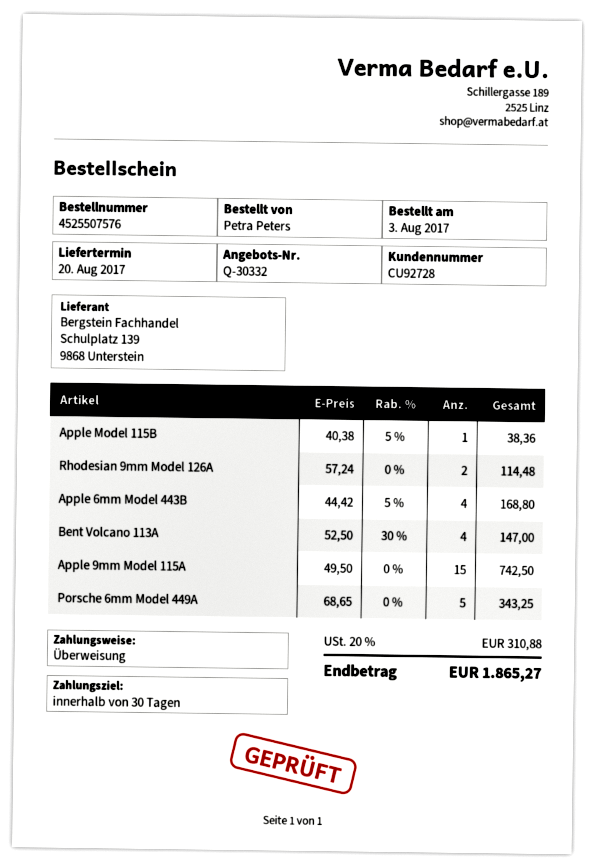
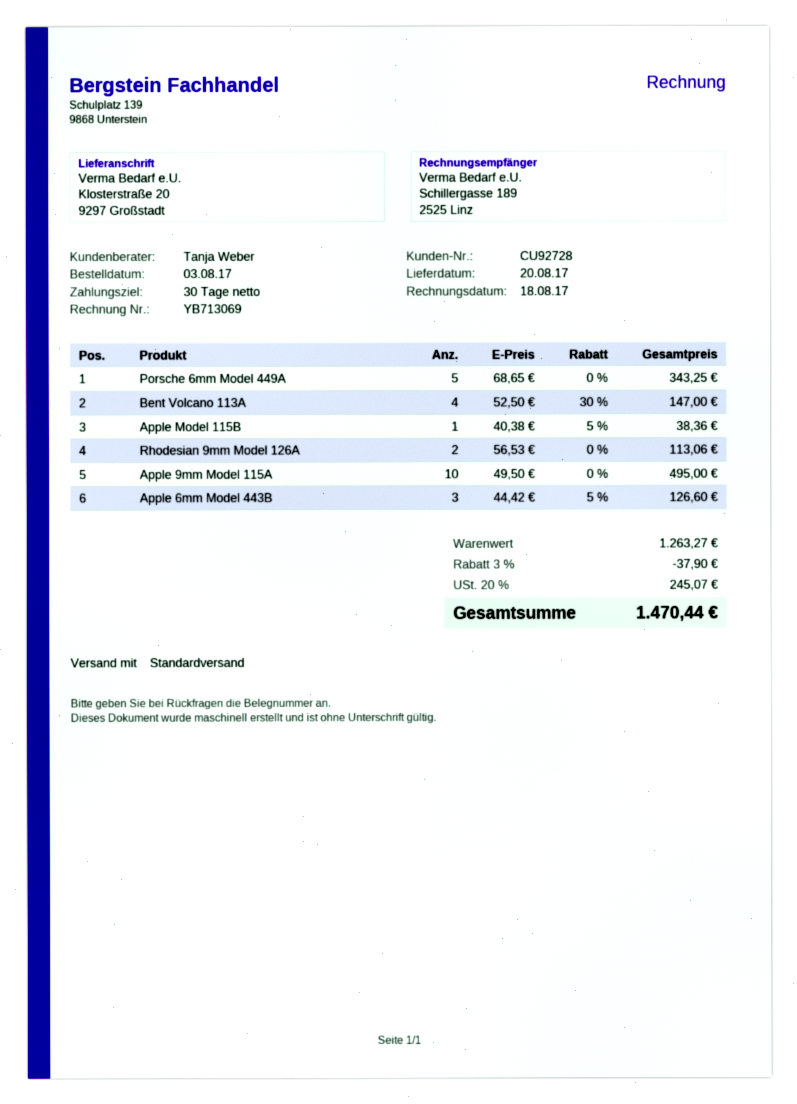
Rhodesian 9mm Model 126A: 2 x 57.24 = 114.48 -> 2 x 56.53 = 113.06
Apple 6mm Model 443B: 4 x 44.42 - 5% = 168.80 -> 3 x 44.42 - 5% = 126.60
Apple 9mm Model 115A: 15 x 49.50 = 742.50 -> 10 x 49.50 = 495.00
discount: none -> 3% = 37.90
tax: 20% = 310.88 -> 20% = 245.07
total: 1865.27 -> 1470.44

